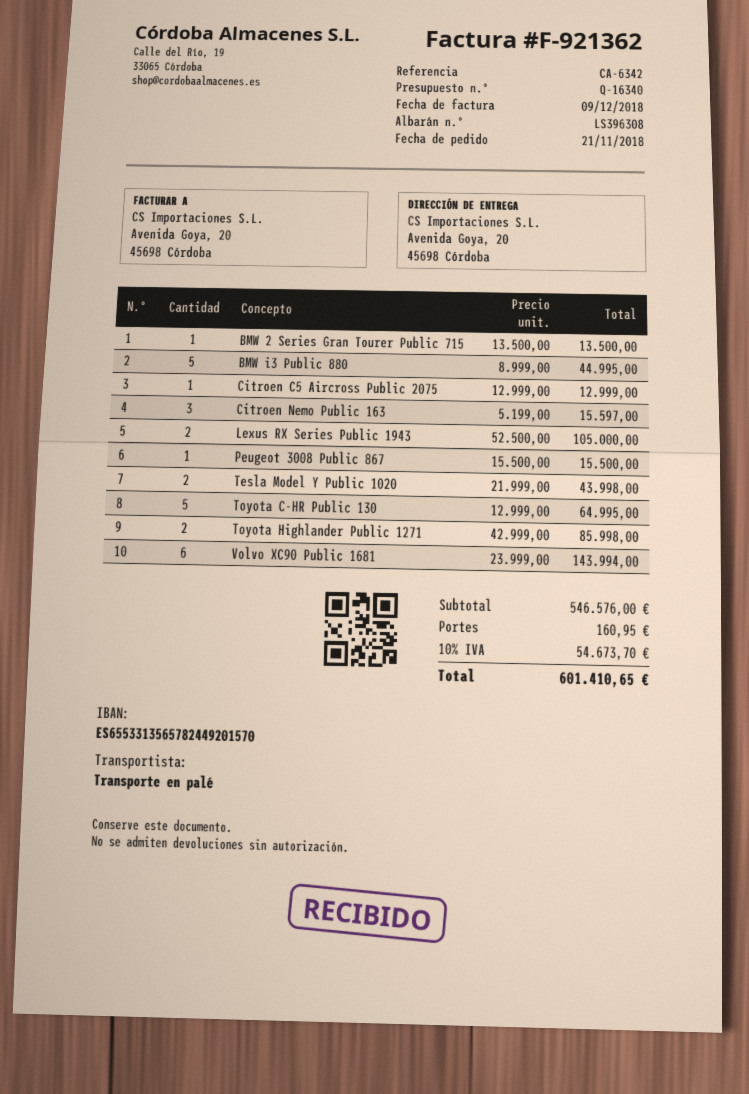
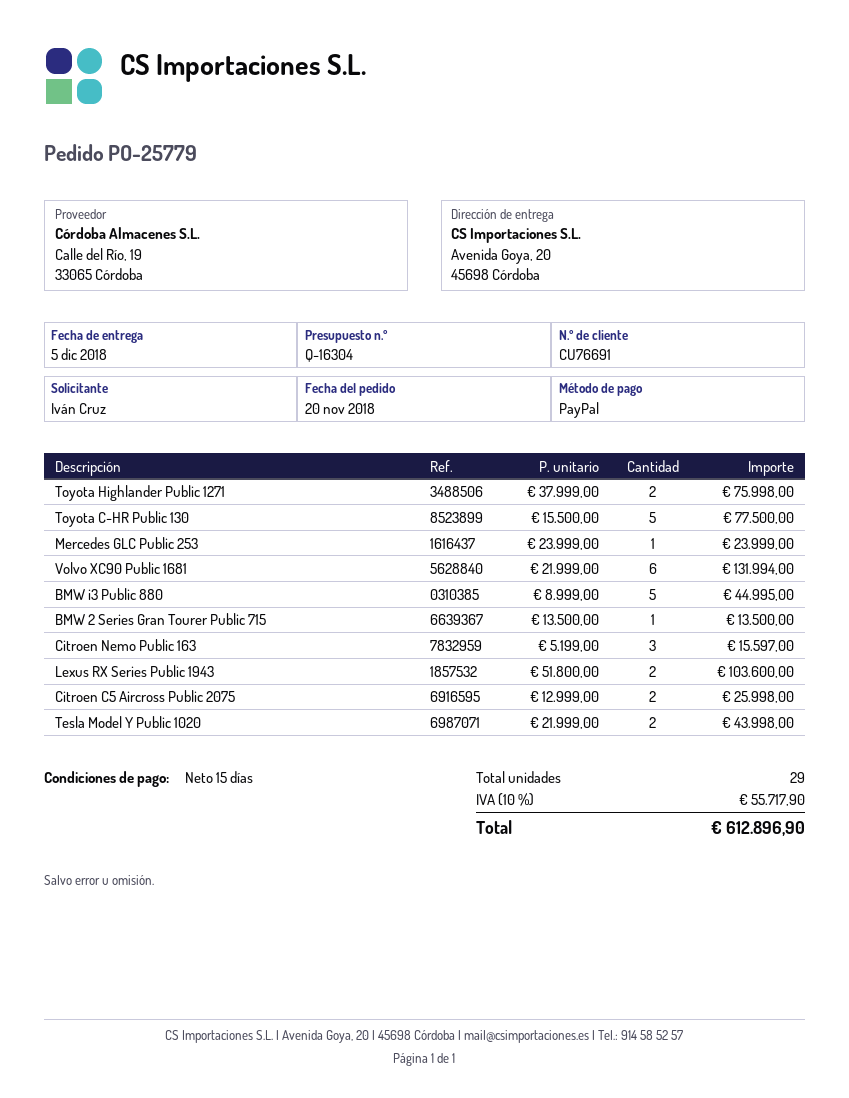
quote number: Q-16340 -> Q-16304
order date: 2018-11-21 -> 2018-11-20
Citroen C5 Aircross Public 2075: 1 x 12999.00 = 12999.00 -> 2 x 12999.00 = 25998.00
Lexus RX Series Public 1943: 2 x 52500.00 = 105000.00 -> 2 x 51800.00 = 103600.00
Peugeot 3008 Public 867: 1 x 15500.00 = 15500.00 -> none
Toyota C-HR Public 130: 5 x 12999.00 = 64995.00 -> 5 x 15500.00 = 77500.00
Toyota Highlander Public 1271: 2 x 42999.00 = 85998.00 -> 2 x 37999.00 = 75998.00
Volvo XC90 Public 1681: 6 x 23999.00 = 143994.00 -> 6 x 21999.00 = 131994.00
Mercedes GLC Public 253: none -> 1 x 23999.00 = 23999.00
shipping: 160.95 -> none
tax: 10% = 54673.70 -> 10% = 55717.90
total: 601410.65 -> 612896.90

